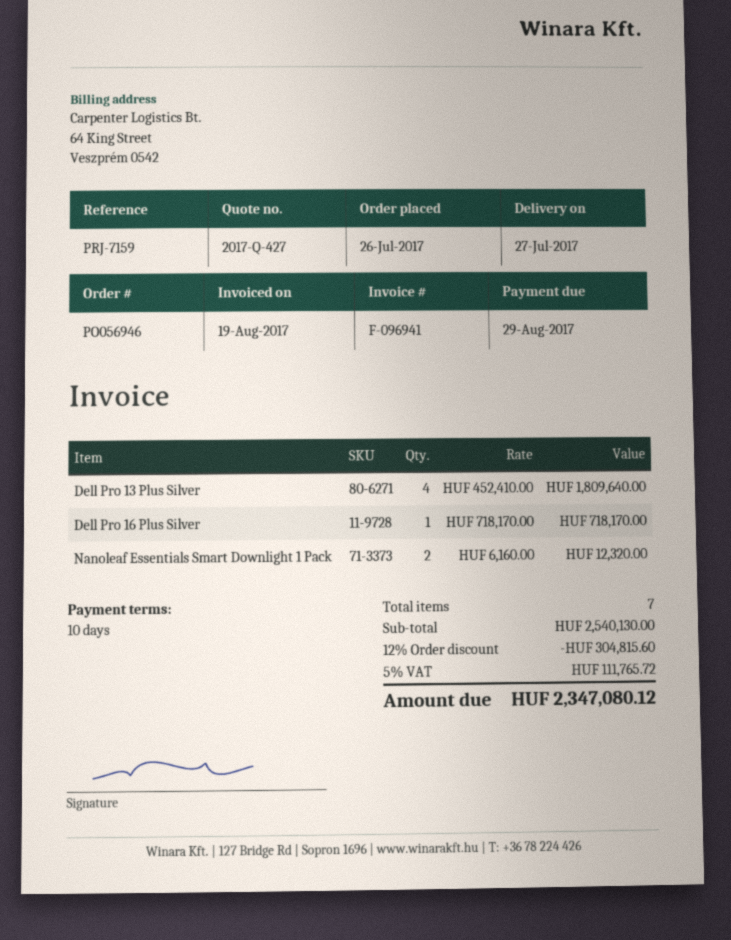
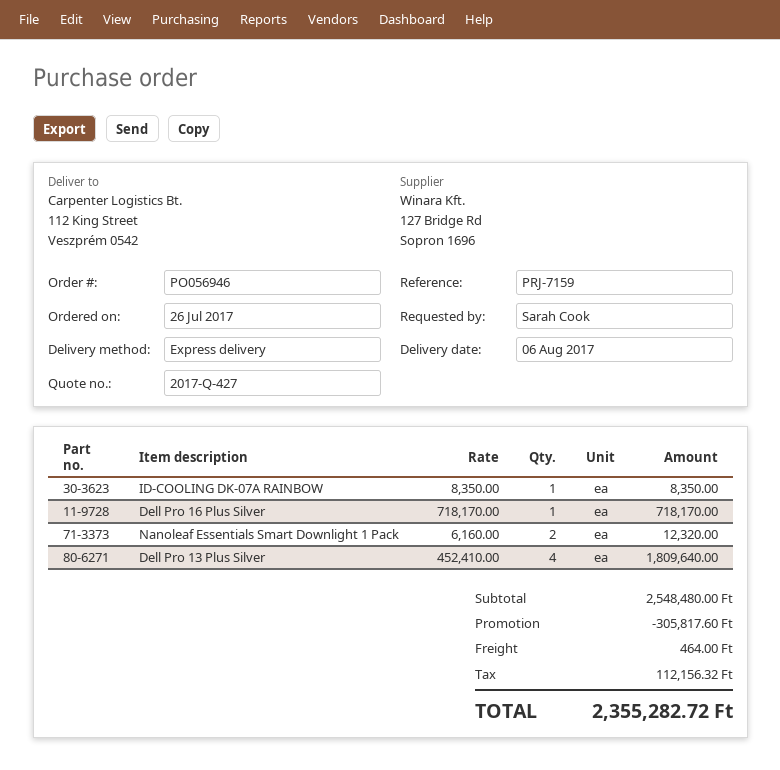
delivery date: 2017-07-27 -> 2017-08-06
ID-COOLING DK-07A RAINBOW: none -> 1 x 8350.00 = 8350.00
subtotal: 2540130.00 -> 2548480.00
discount: 304815.60 -> 305817.60
shipping: none -> 464.00
tax: 111765.72 -> 112156.32
total: 2347080.12 -> 2355282.72

